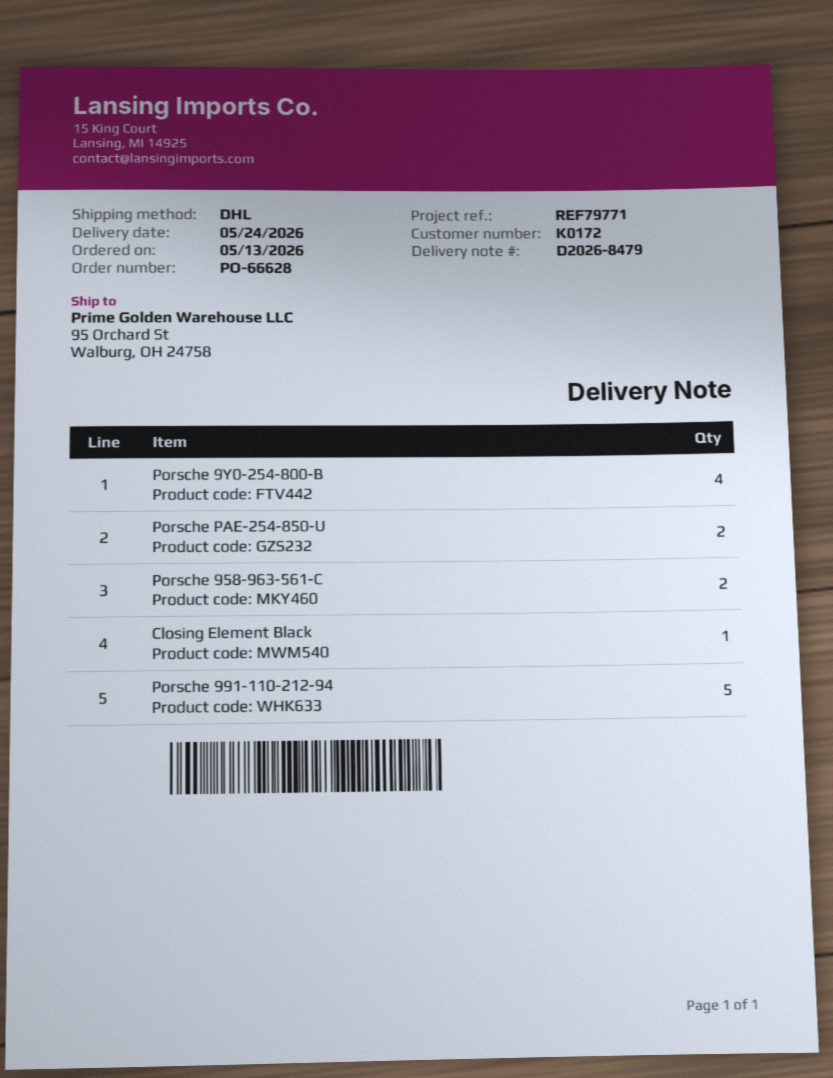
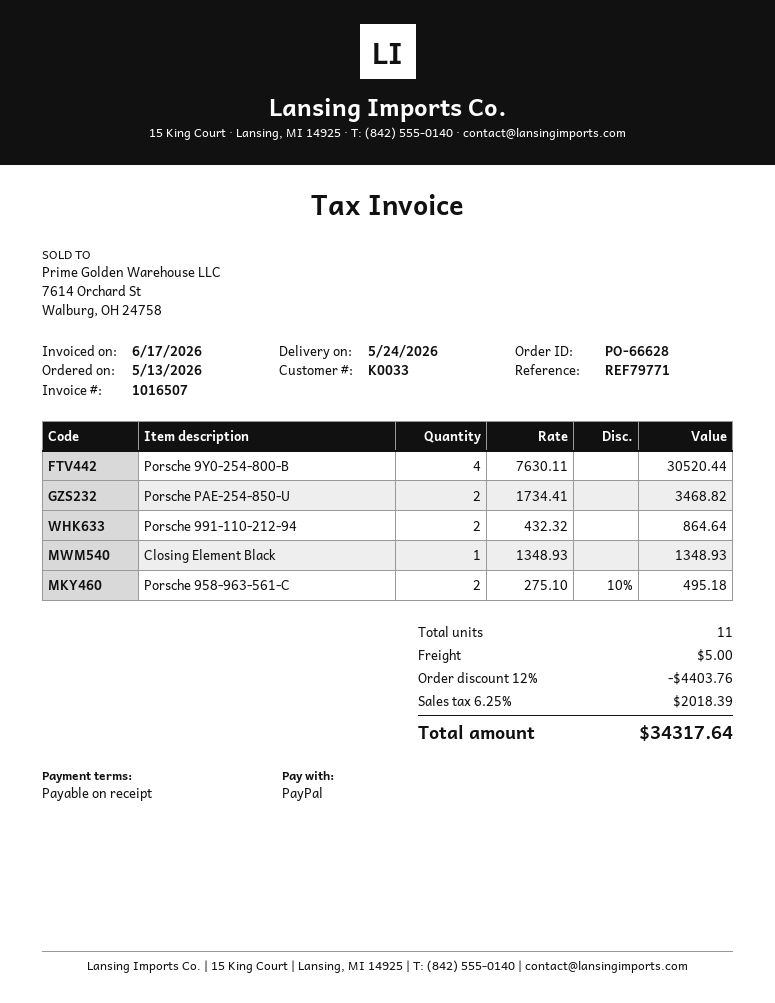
customer number: K0172 -> K0033
Porsche 991-110-212-94: 5 -> 2

